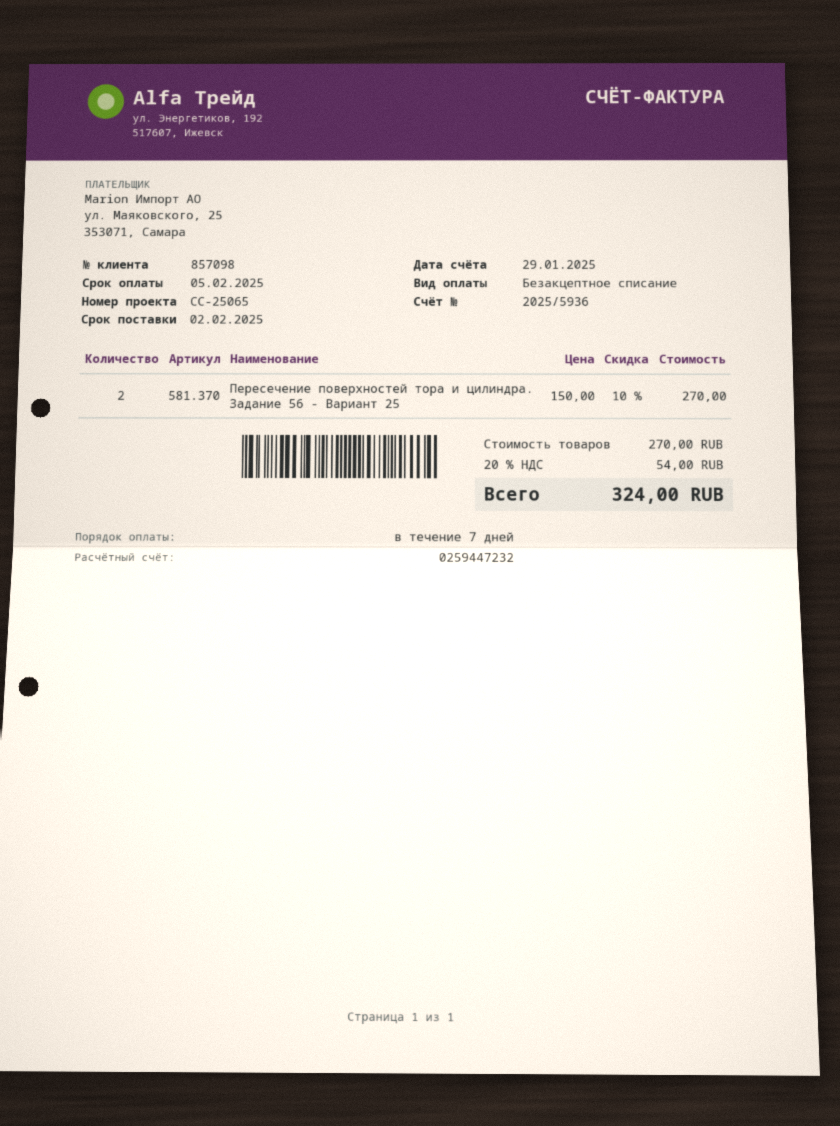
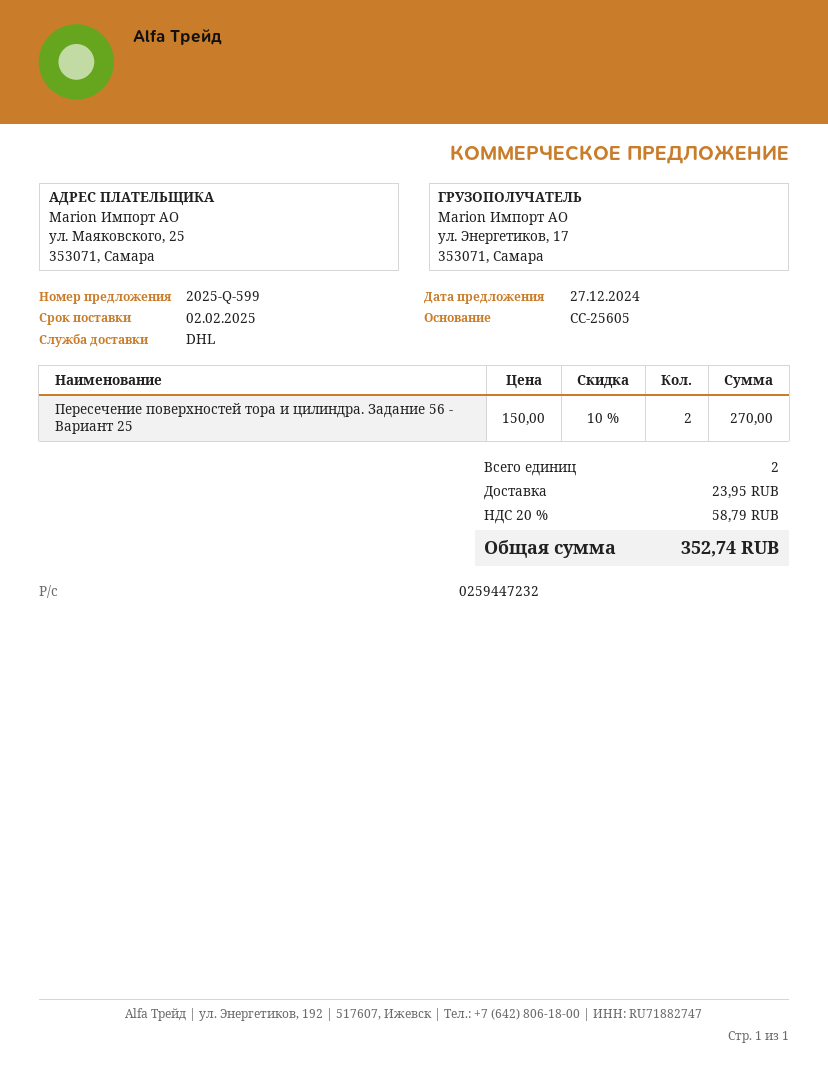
reference: CC-25065 -> CC-25605
shipping: none -> 23.95
tax: 20% = 54.00 -> 20% = 58.79
total: 324.00 -> 352.74

